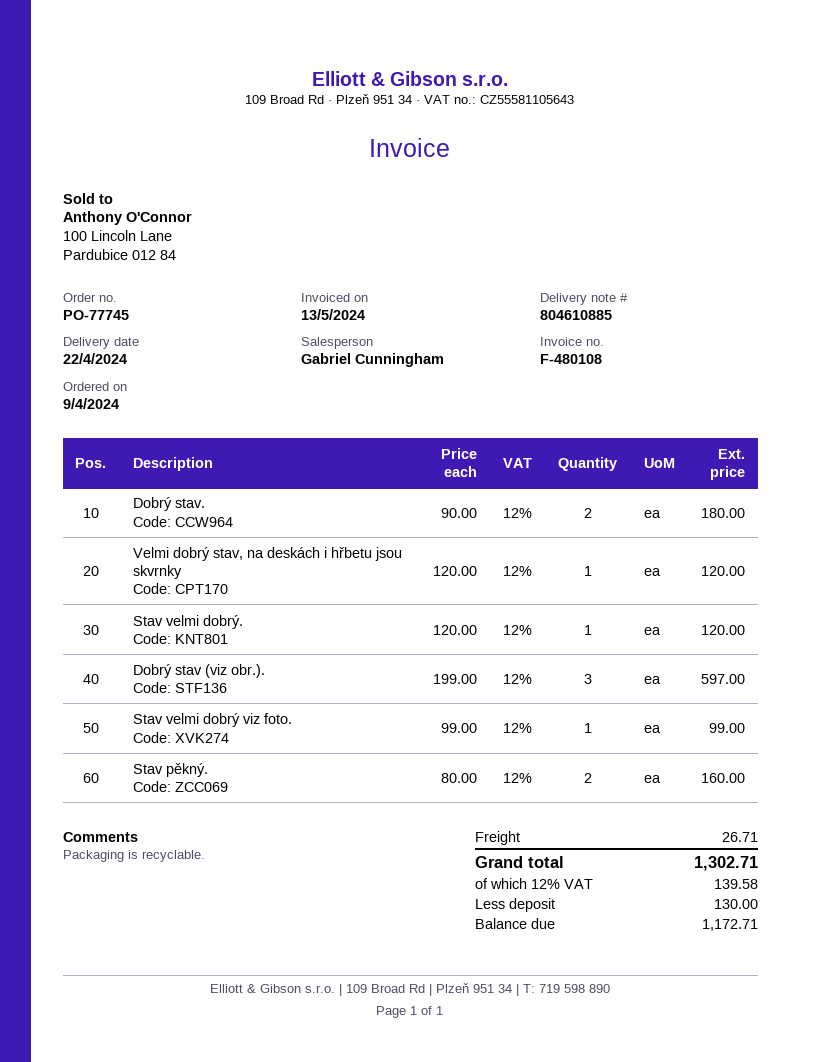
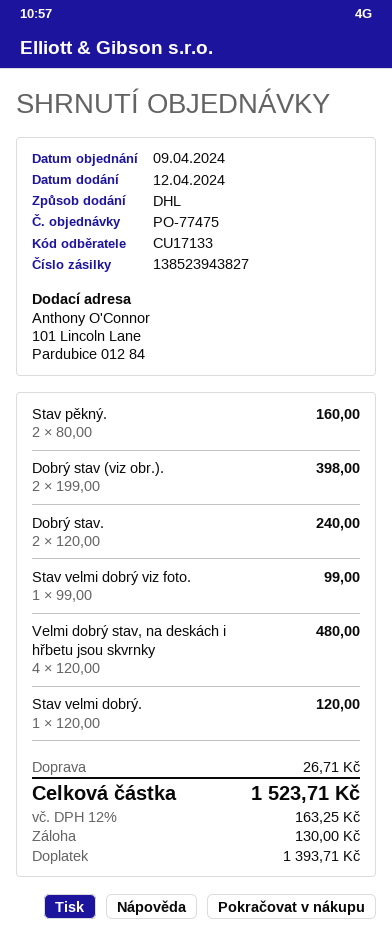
order number: PO-77745 -> PO-77475
delivery date: 2024-04-22 -> 2024-04-12
Dobrý stav.: 2 x 90.00 = 180.00 -> 2 x 120.00 = 240.00
Velmi dobrý stav, na deskách i hřbetu jsou skvrnky: 1 x 120.00 = 120.00 -> 4 x 120.00 = 480.00
Dobrý stav (viz obr.).: 3 x 199.00 = 597.00 -> 2 x 199.00 = 398.00
tax: 12% = 139.58 -> 12% = 163.25
total: 1302.71 -> 1523.71
balance: 1172.71 -> 1393.71

